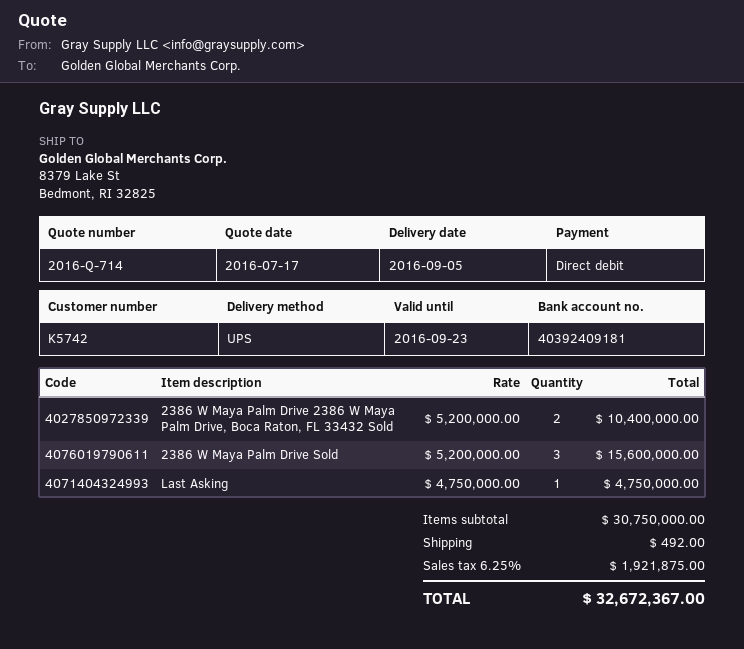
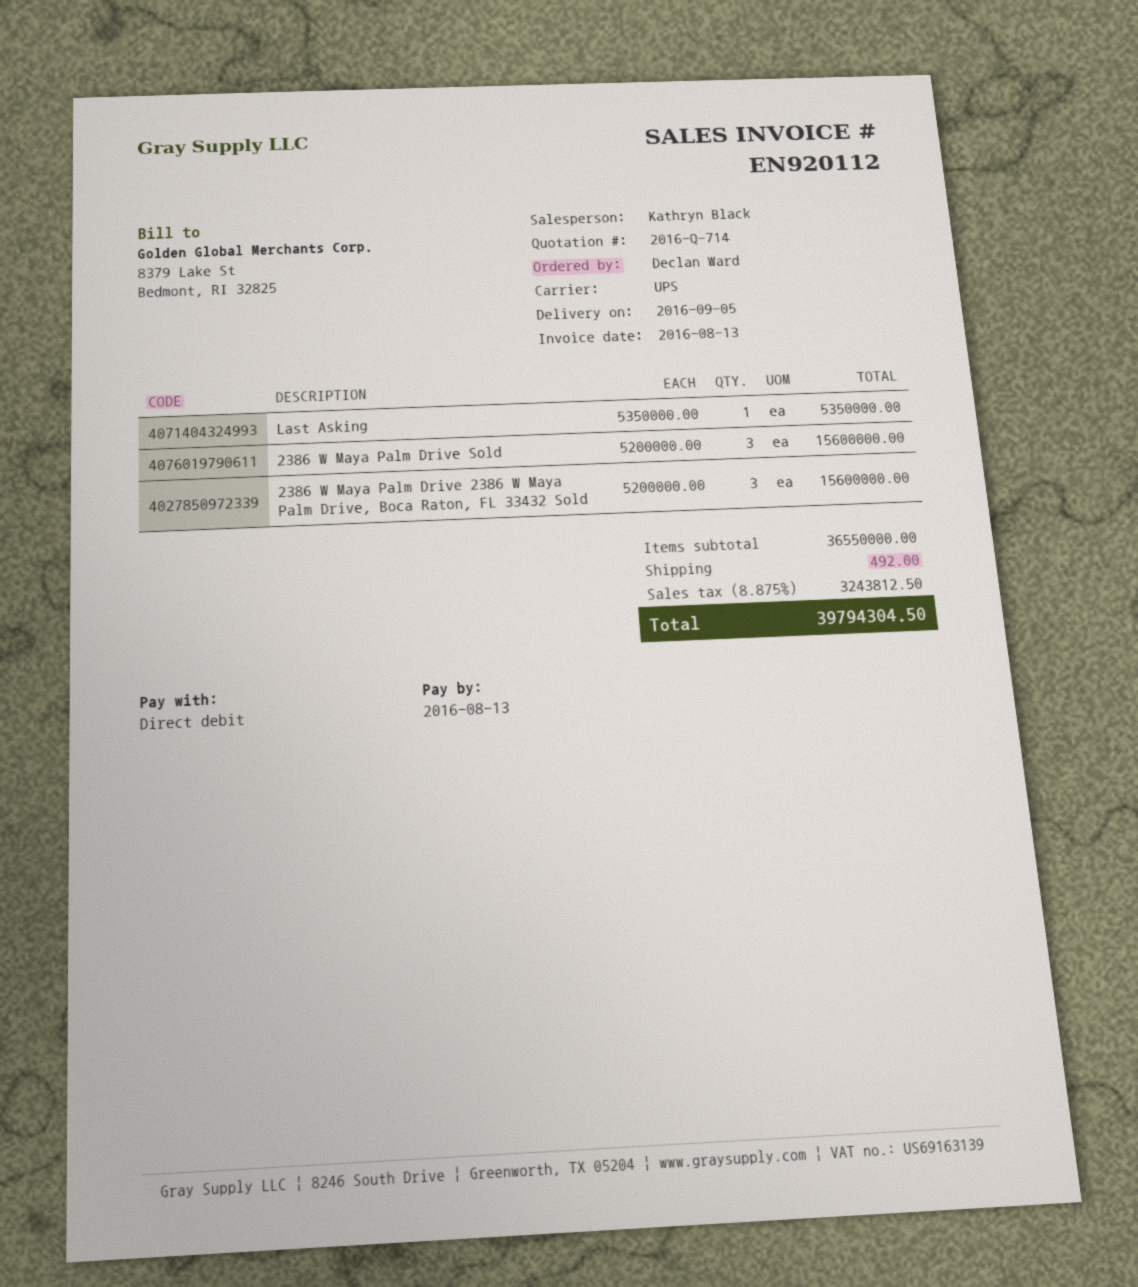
2386 W Maya Palm Drive 2386 W Maya Palm Drive, Boca Raton, FL 33432 Sold: 2 x 5200000.00 = 10400000.00 -> 3 x 5200000.00 = 15600000.00
Last Asking: 1 x 4750000.00 = 4750000.00 -> 1 x 5350000.00 = 5350000.00
subtotal: 30750000.00 -> 36550000.00
tax: 6.25% = 1921875.00 -> 8.875% = 3243812.50
total: 32672367.00 -> 39794304.50

